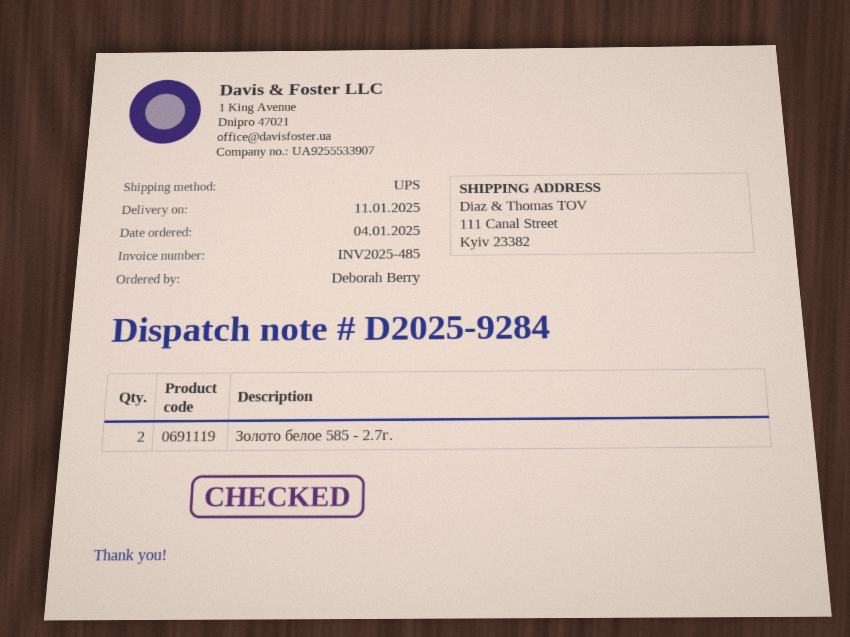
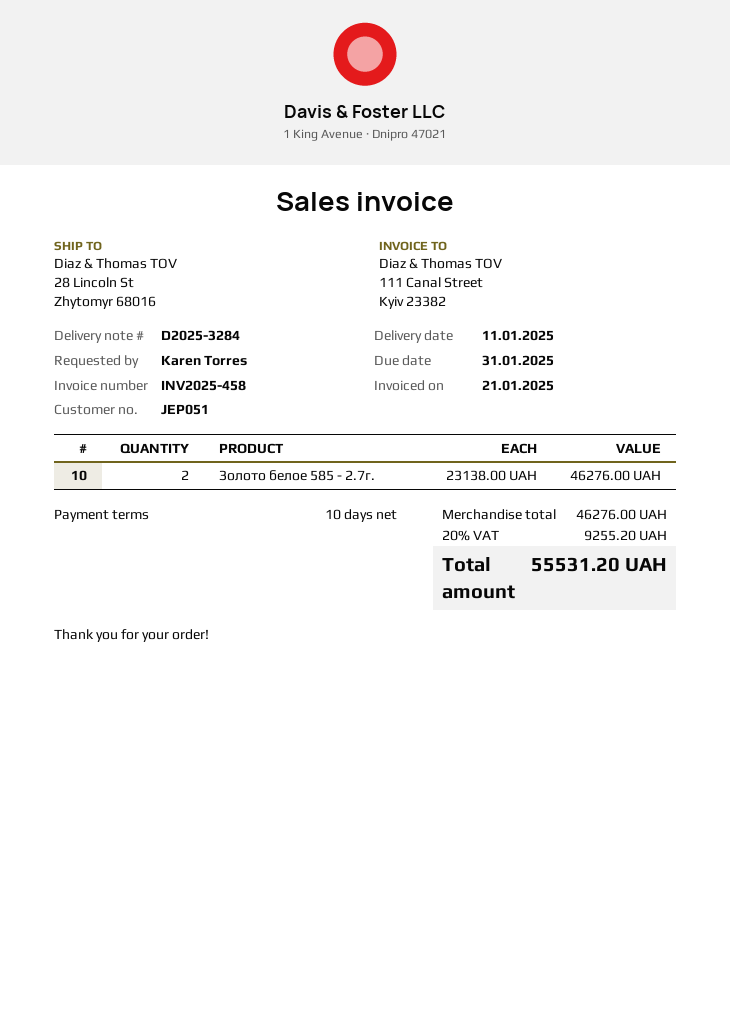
delivery note number: D2025-9284 -> D2025-3284
invoice number: INV2025-485 -> INV2025-458
ordered by: Deborah Berry -> Karen Torres
ship to: 111 Canal Street, Kyiv 23382 -> 28 Lincoln St, Zhytomyr 68016

